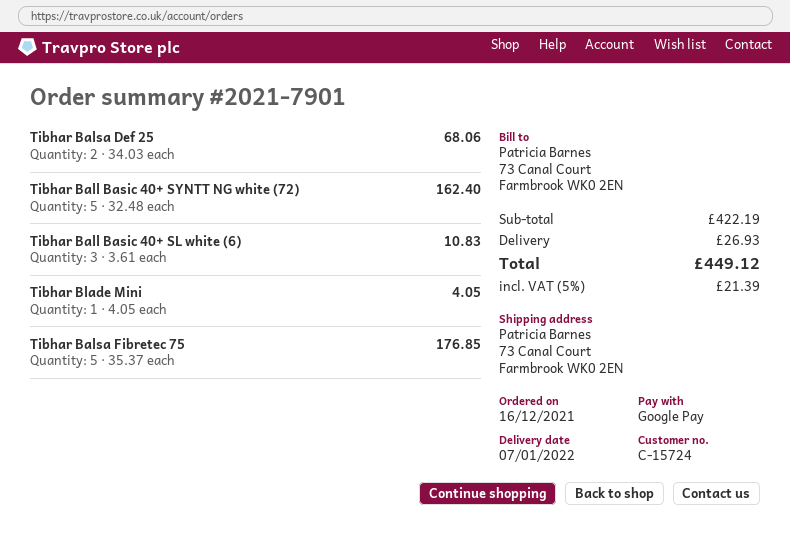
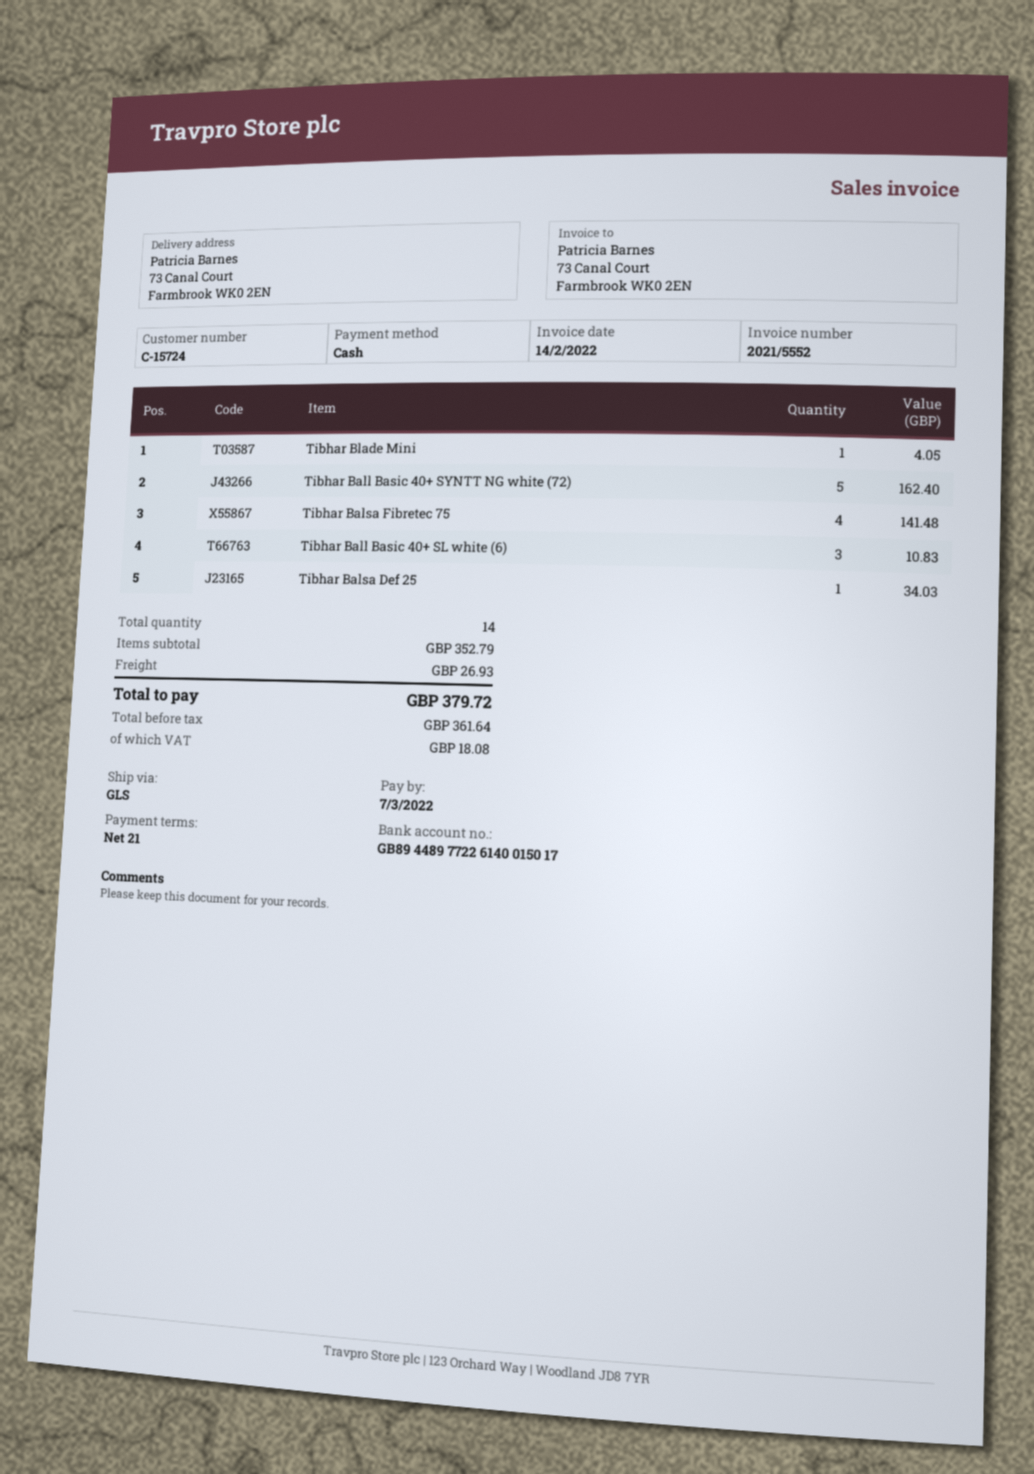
payment method: Google Pay -> cash
Tibhar Balsa Def 25: 2 for 68.06 -> 1 for 34.03
Tibhar Balsa Fibretec 75: 5 for 176.85 -> 4 for 141.48
subtotal: 422.19 -> 352.79
tax: 21.39 -> 18.08
total: 449.12 -> 379.72

